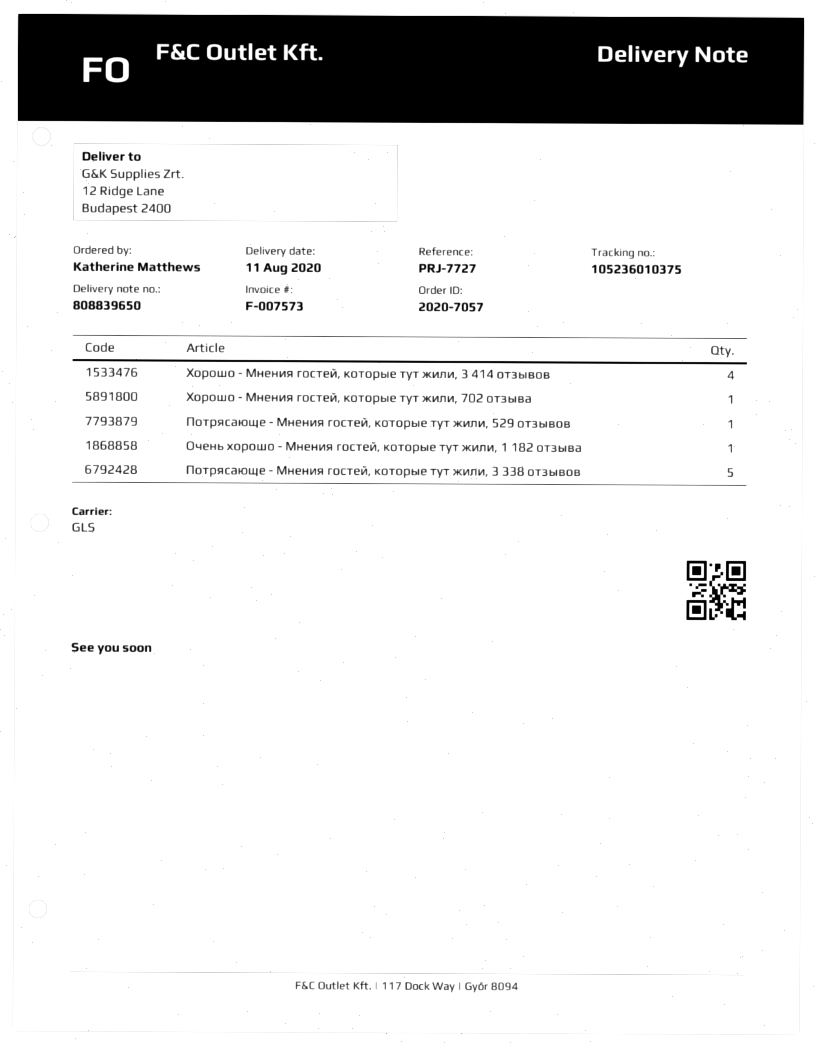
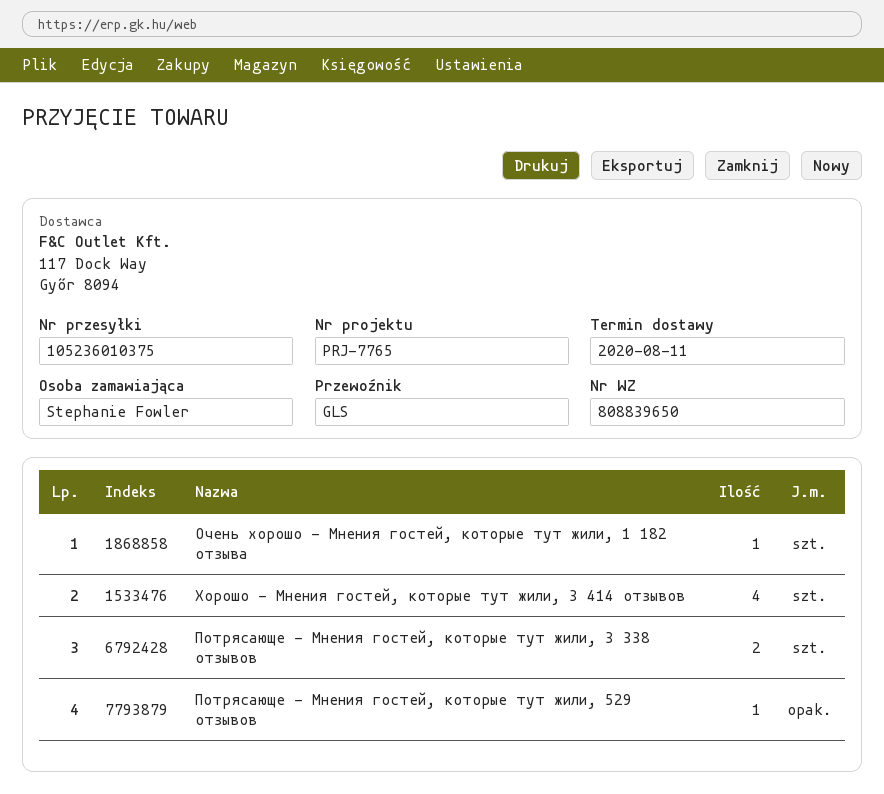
reference: PRJ-7727 -> PRJ-7765
ordered by: Katherine Matthews -> Stephanie Fowler
Хорошо - Мнения гостей, которые тут жили, 702 отзыва: 1 -> none
Потрясающе - Мнения гостей, которые тут жили, 3 338 отзывов: 5 -> 2

